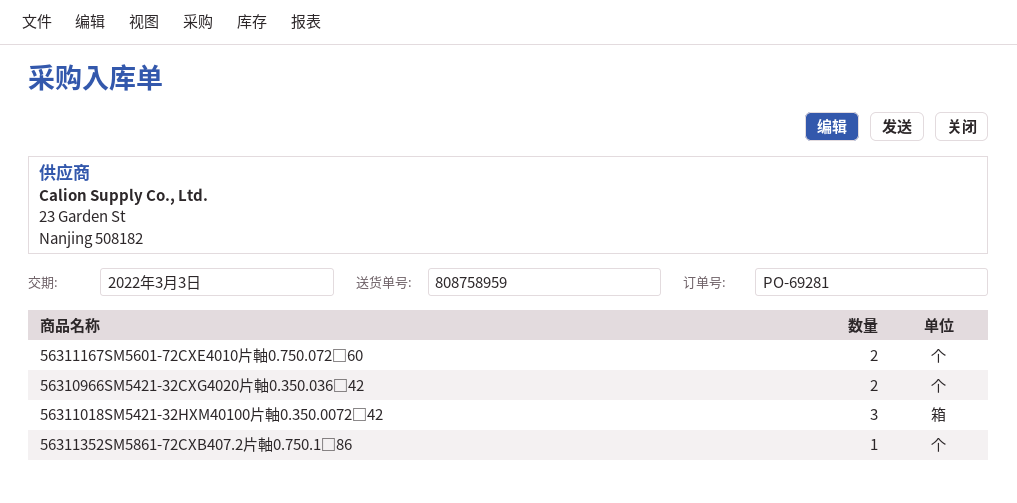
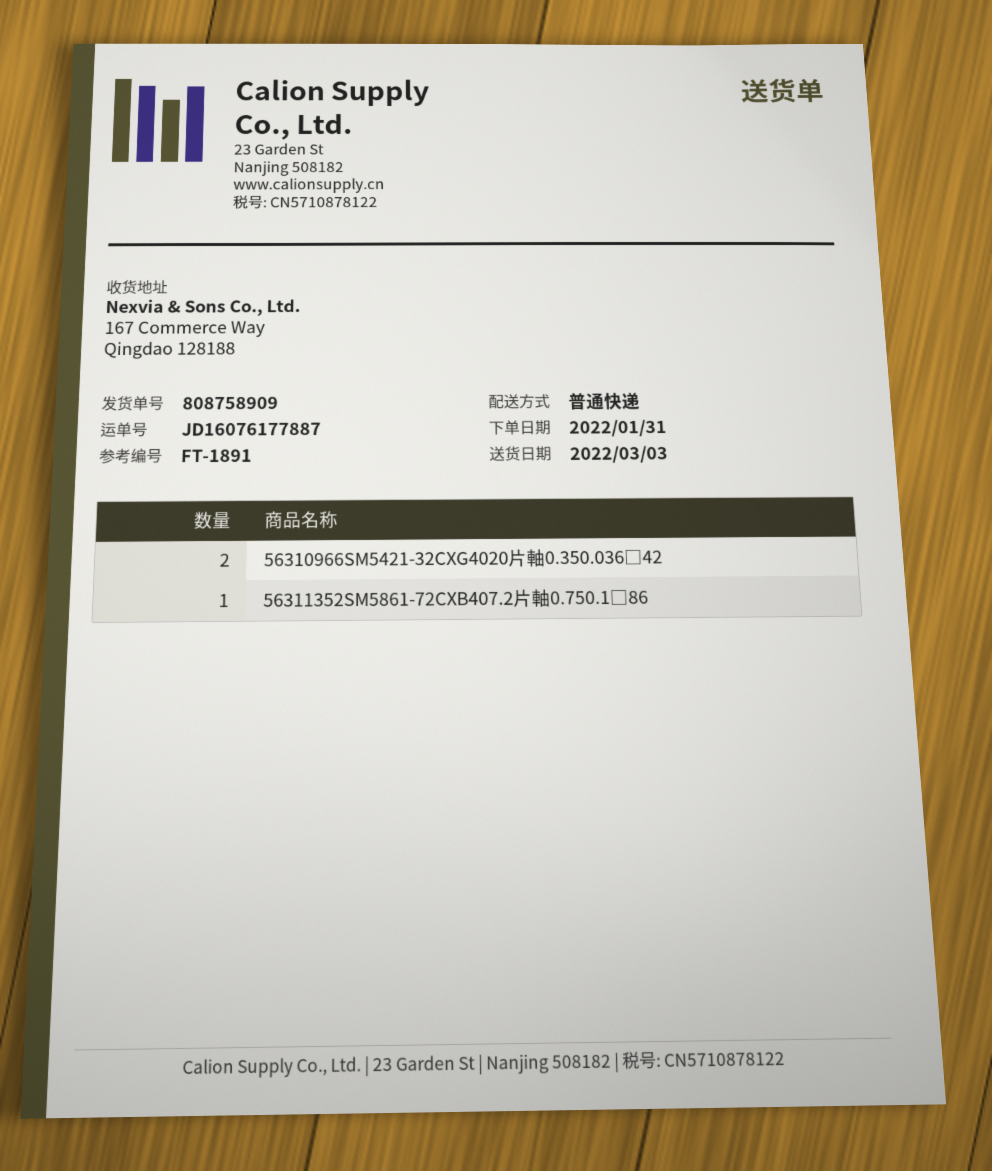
delivery note number: 808758959 -> 808758909
56311167SM5601-72CXE4010片軸0.750.072□60: 2 -> none
56311018SM5421-32HXM40100片軸0.350.0072□42: 3 -> none

